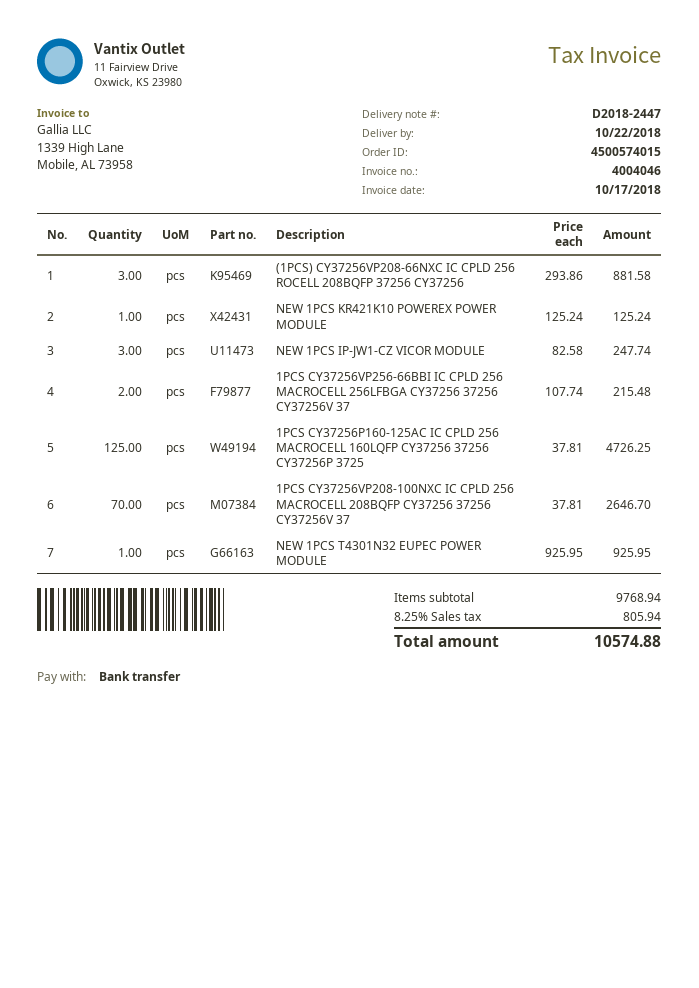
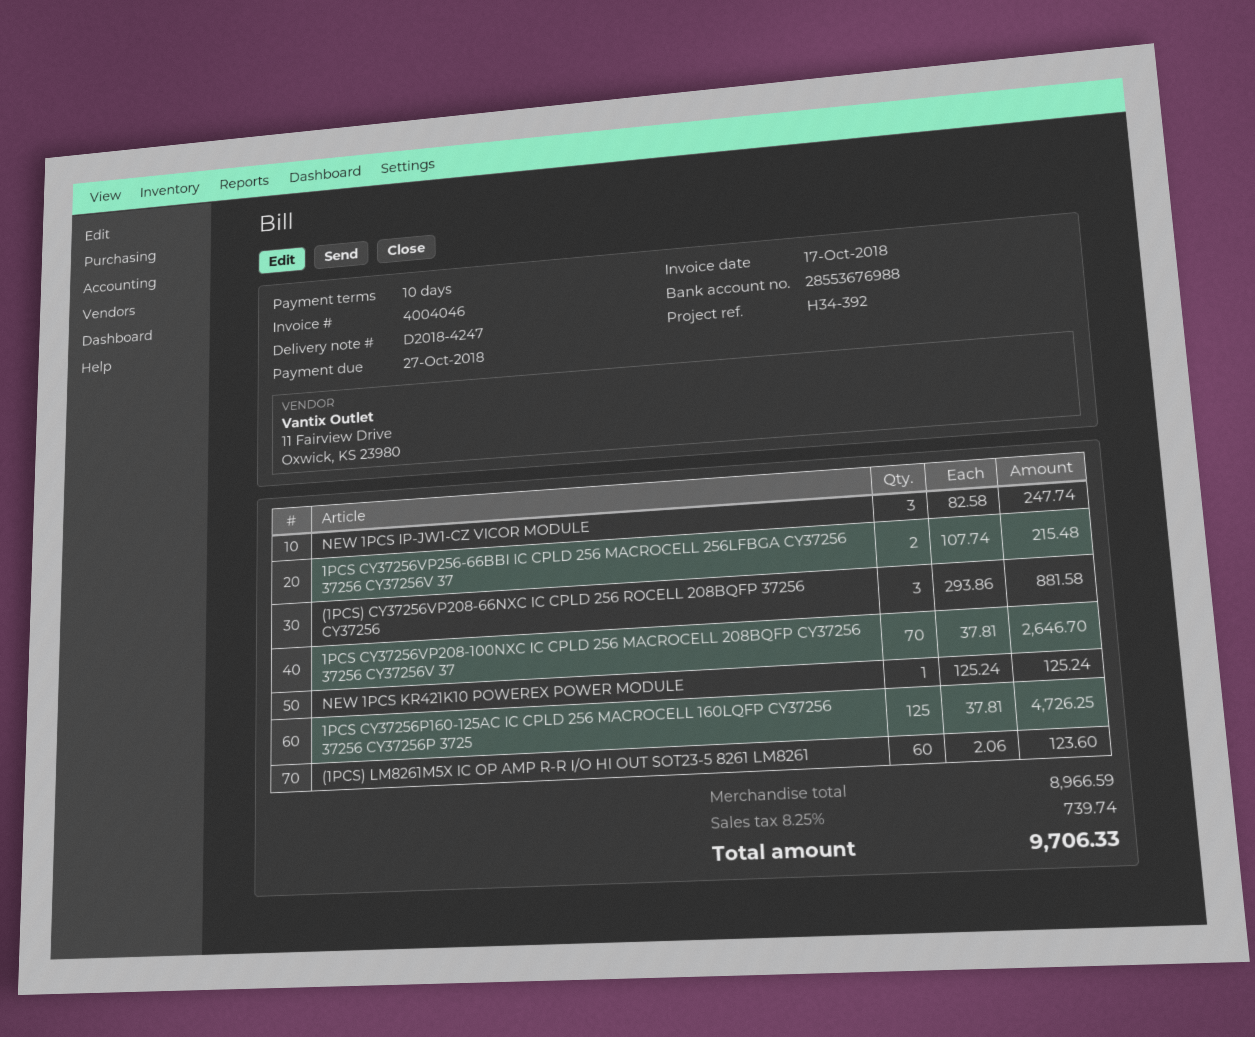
delivery note number: D2018-2447 -> D2018-4247
NEW 1PCS T4301N32 EUPEC POWER MODULE: 1 x 925.95 = 925.95 -> none
(1PCS) LM8261M5X IC OP AMP R-R I/O HI OUT SOT23-5 8261 LM8261: none -> 60 x 2.06 = 123.60
subtotal: 9768.94 -> 8966.59
tax: 8.25% = 805.94 -> 8.25% = 739.74
total: 10574.88 -> 9706.33

